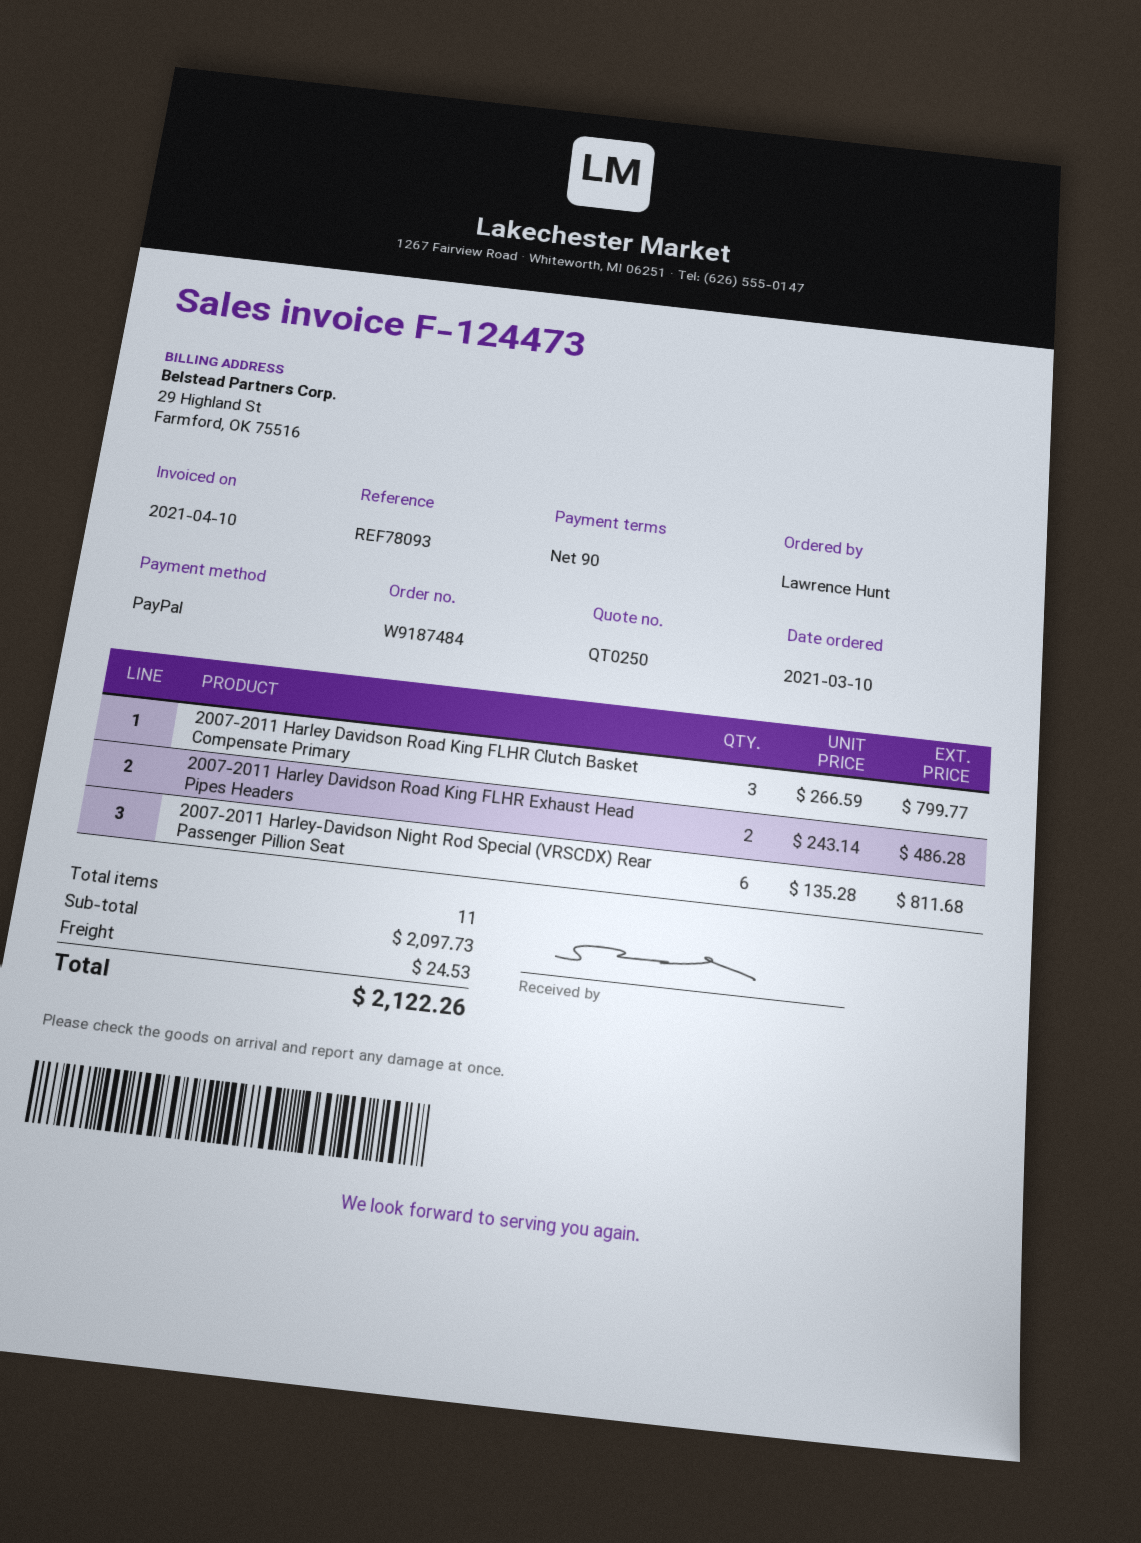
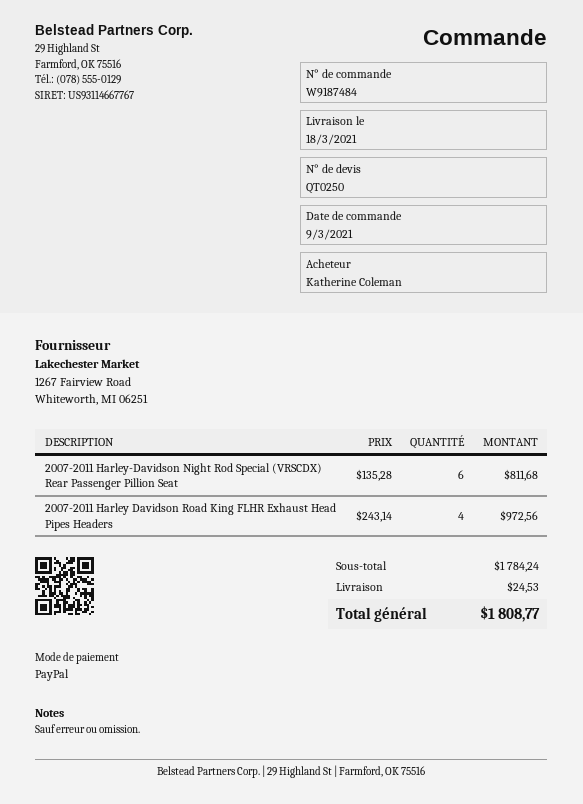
order date: 2021-03-10 -> 2021-03-09
ordered by: Lawrence Hunt -> Katherine Coleman
2007-2011 Harley Davidson Road King FLHR Clutch Basket Compensate Primary: 3 x 266.59 = 799.77 -> none
2007-2011 Harley Davidson Road King FLHR Exhaust Head Pipes Headers: 2 x 243.14 = 486.28 -> 4 x 243.14 = 972.56
subtotal: 2097.73 -> 1784.24
total: 2122.26 -> 1808.77

